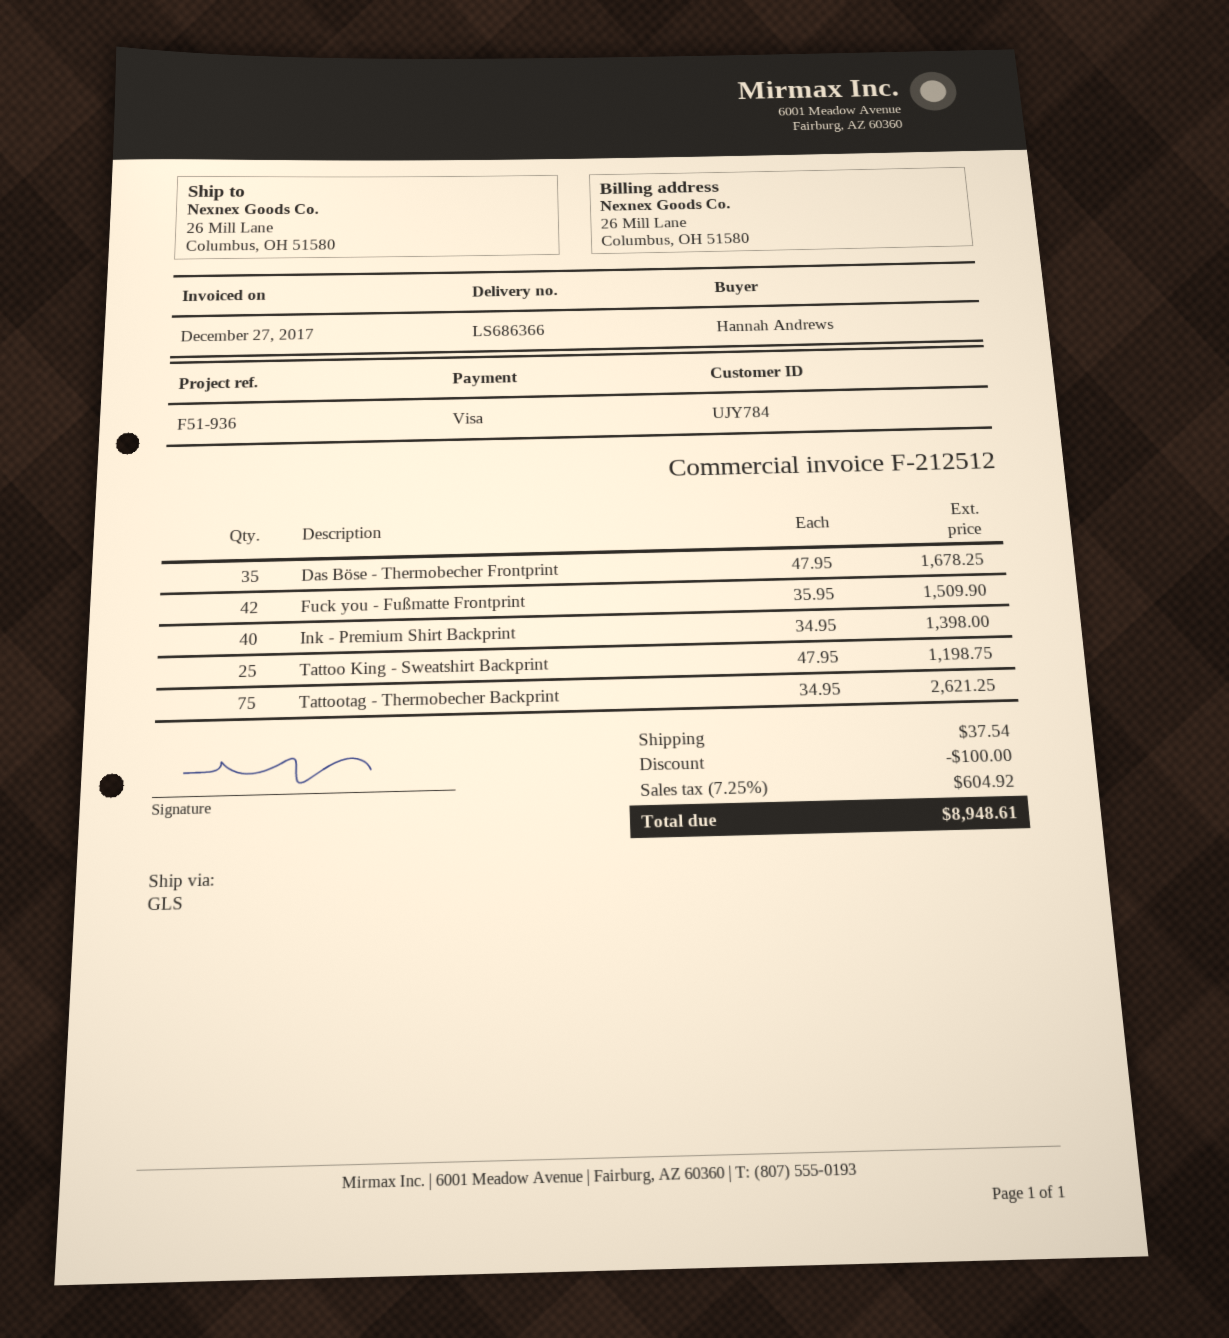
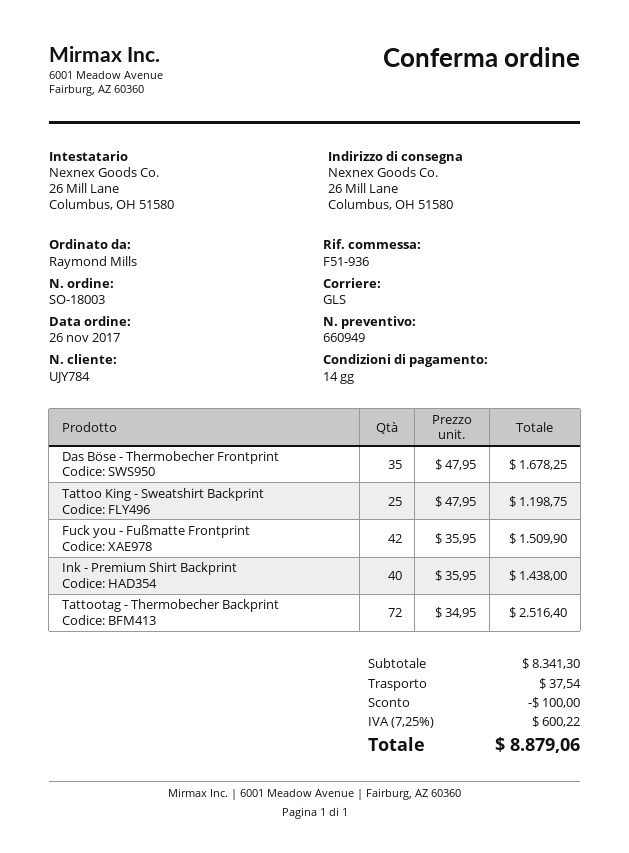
ordered by: Hannah Andrews -> Raymond Mills
Ink - Premium Shirt Backprint: 40 x 34.95 = 1398.00 -> 40 x 35.95 = 1438.00
Tattootag - Thermobecher Backprint: 75 x 34.95 = 2621.25 -> 72 x 34.95 = 2516.40
tax: 7.25% = 604.92 -> 7.25% = 600.22
total: 8948.61 -> 8879.06

